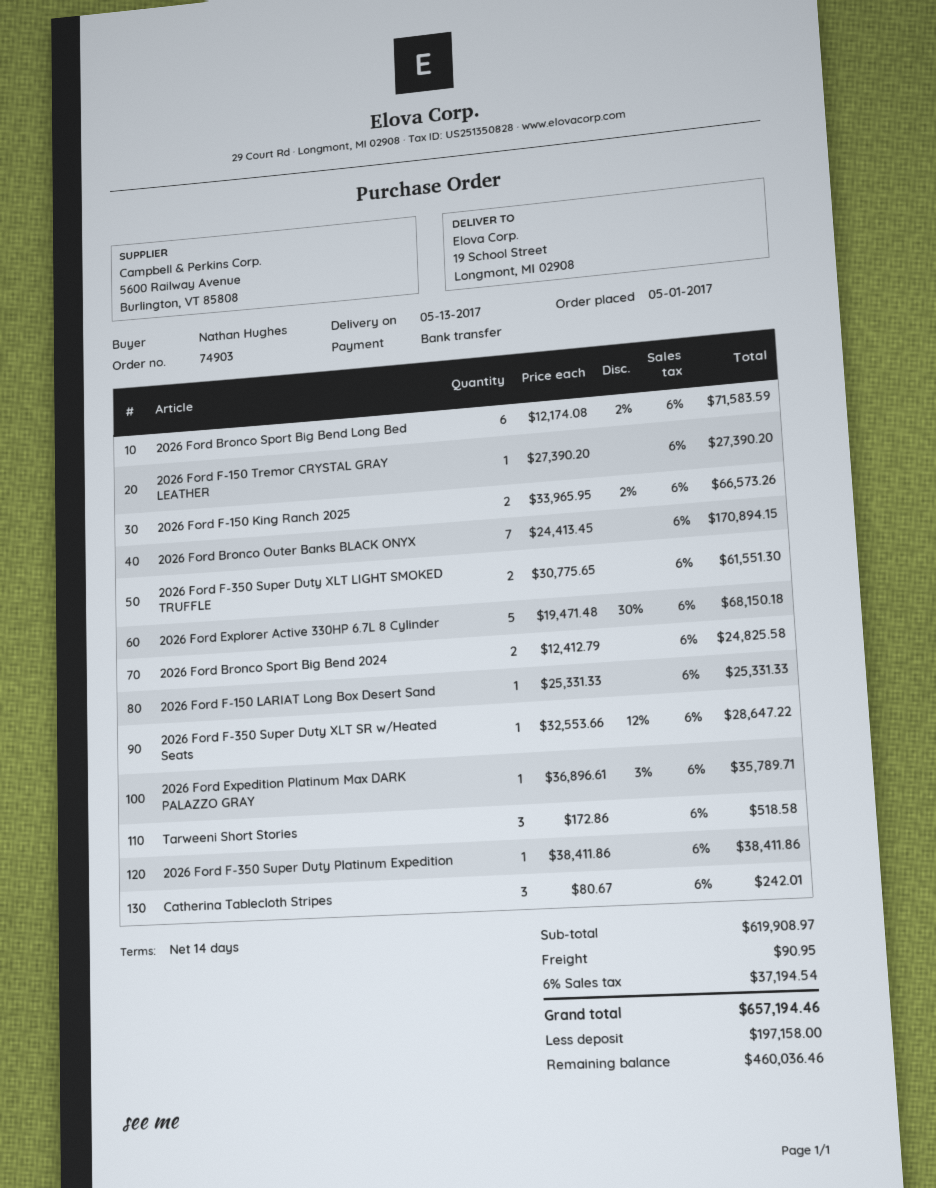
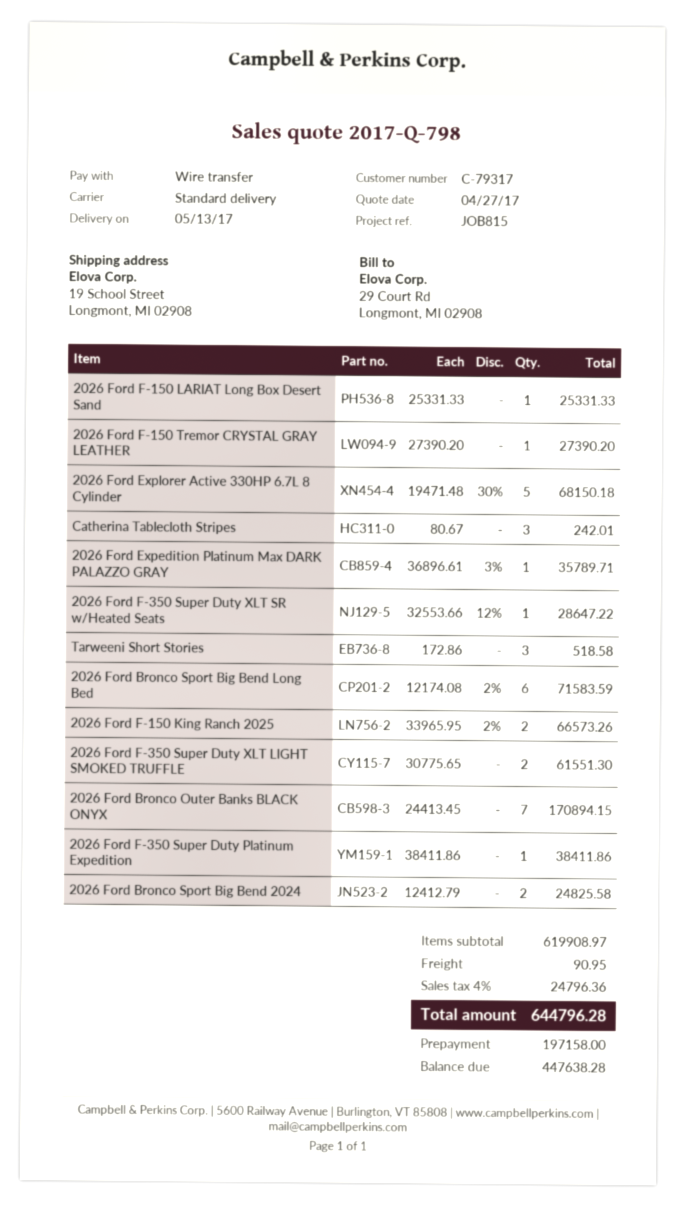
tax: 6% = 37194.54 -> 4% = 24796.36
total: 657194.46 -> 644796.28
balance: 460036.46 -> 447638.28

